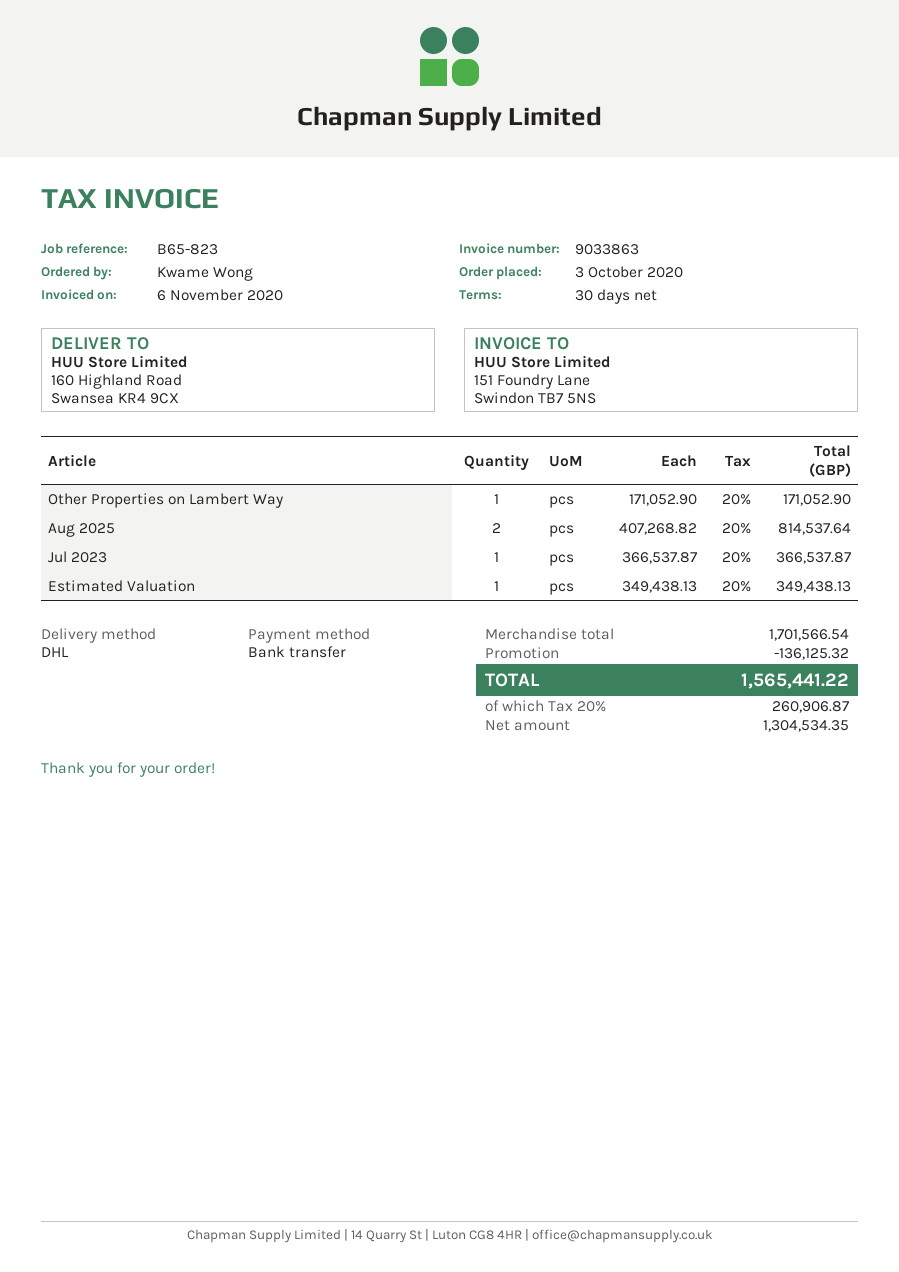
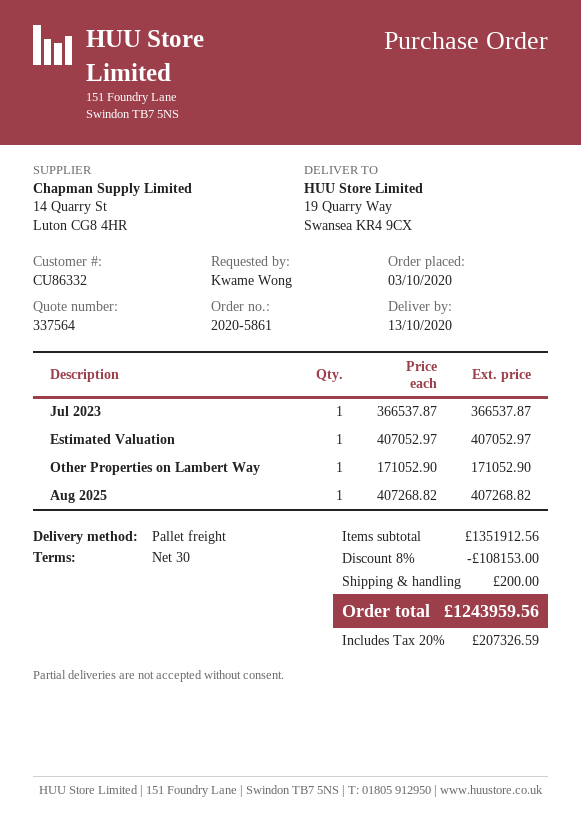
shipping method: DHL -> pallet freight
ship to: 160 Highland Road, Swansea KR4 9CX -> 19 Quarry Way, Swansea KR4 9CX
Aug 2025: 2 x 407268.82 = 814537.64 -> 1 x 407268.82 = 407268.82
Estimated Valuation: 1 x 349438.13 = 349438.13 -> 1 x 407052.97 = 407052.97
subtotal: 1701566.54 -> 1351912.56
discount: 136125.32 -> 108153.00
shipping: none -> 200.00
tax: 20% = 260906.87 -> 20% = 207326.59
total: 1565441.22 -> 1243959.56

